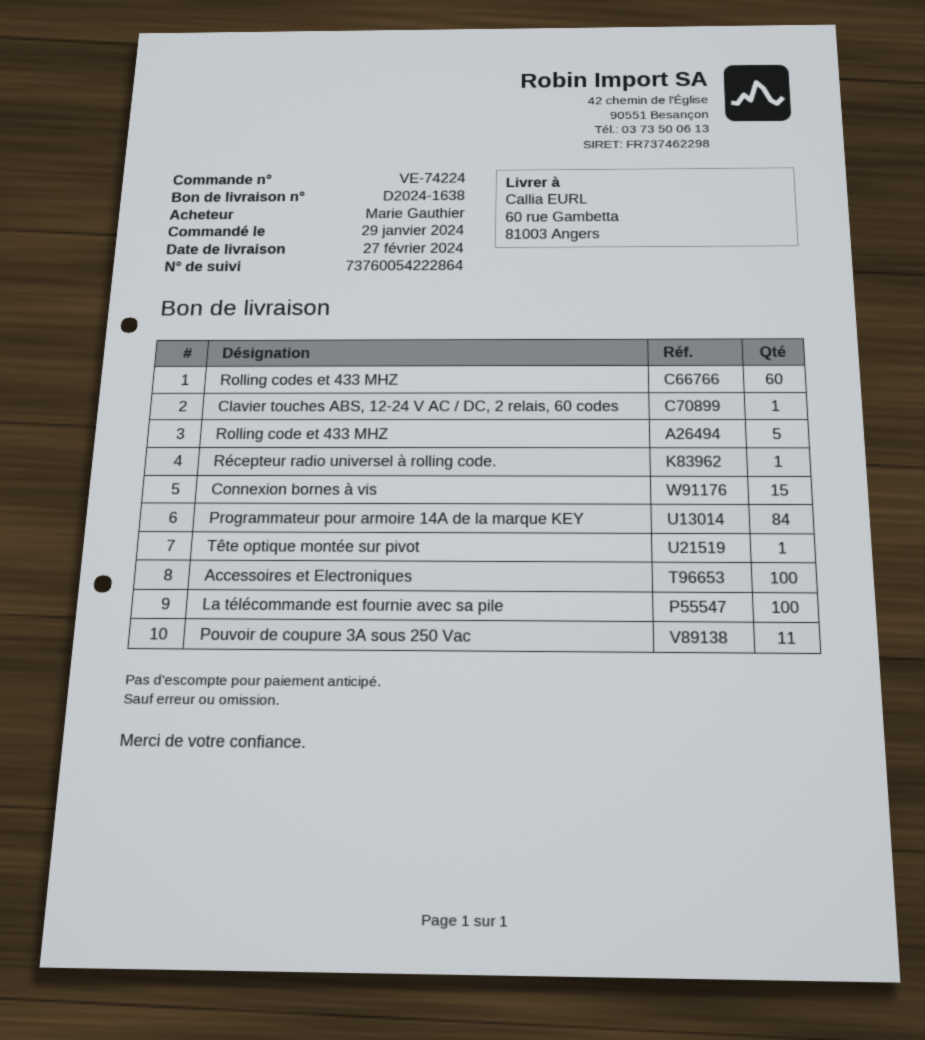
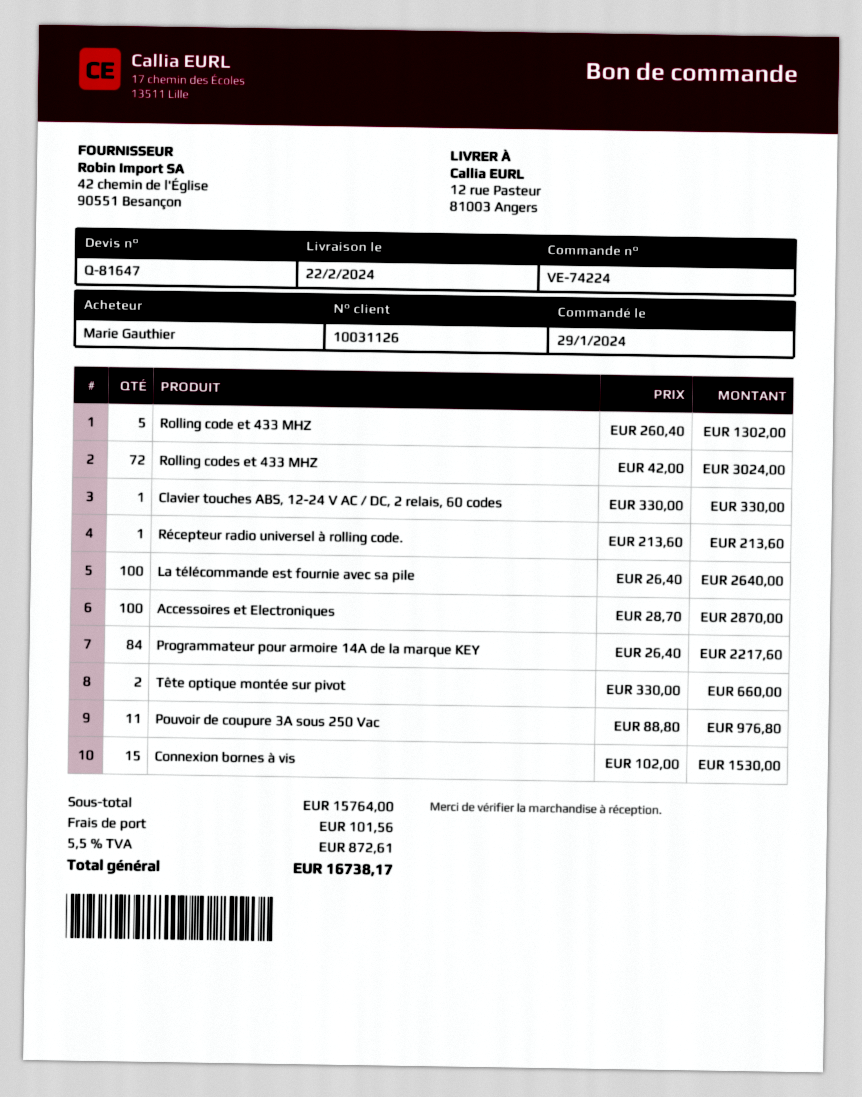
delivery date: 2024-02-27 -> 2024-02-22
ship to: 60 rue Gambetta, 81003 Angers -> 12 rue Pasteur, 81003 Angers
Rolling codes et 433 MHZ: 60 -> 72
Tête optique montée sur pivot: 1 -> 2

